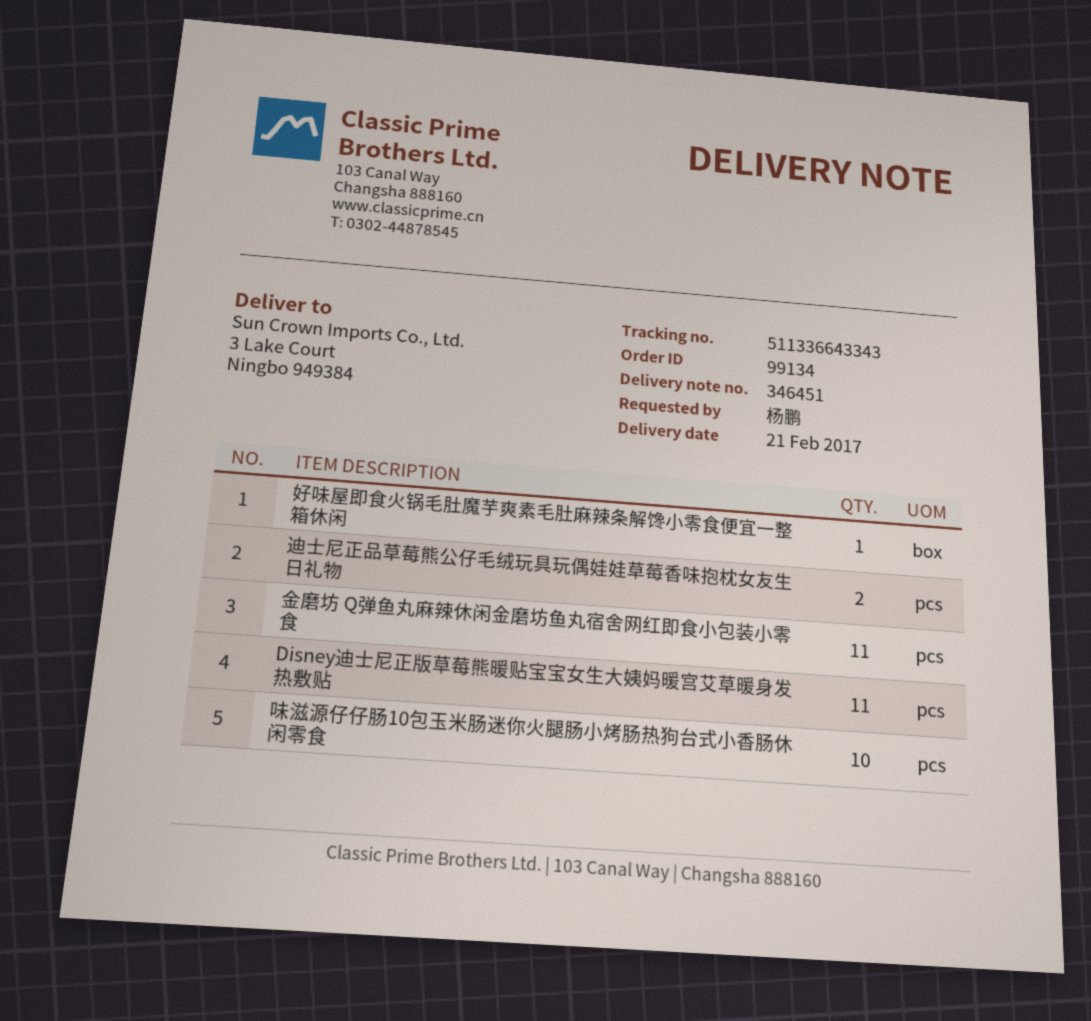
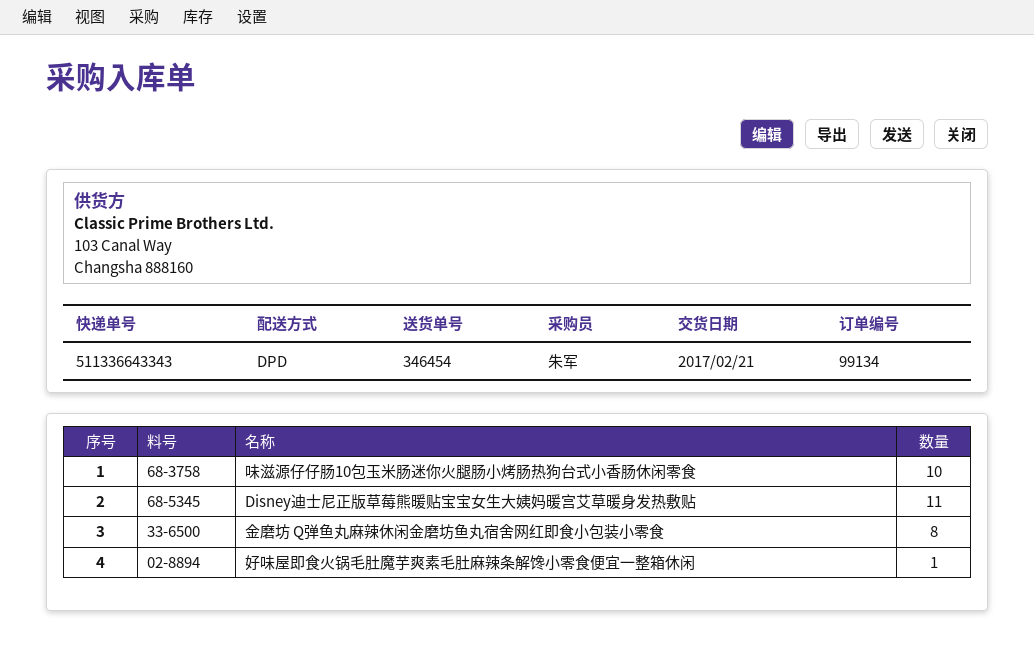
delivery note number: 346451 -> 346454
ordered by: 杨鹏 -> 朱军
迪士尼正品草莓熊公仔毛绒玩具玩偶娃娃草莓香味抱枕女友生日礼物: 2 -> none
金磨坊 Q弹鱼丸麻辣休闲金磨坊鱼丸宿舍网红即食小包装小零食: 11 -> 8

